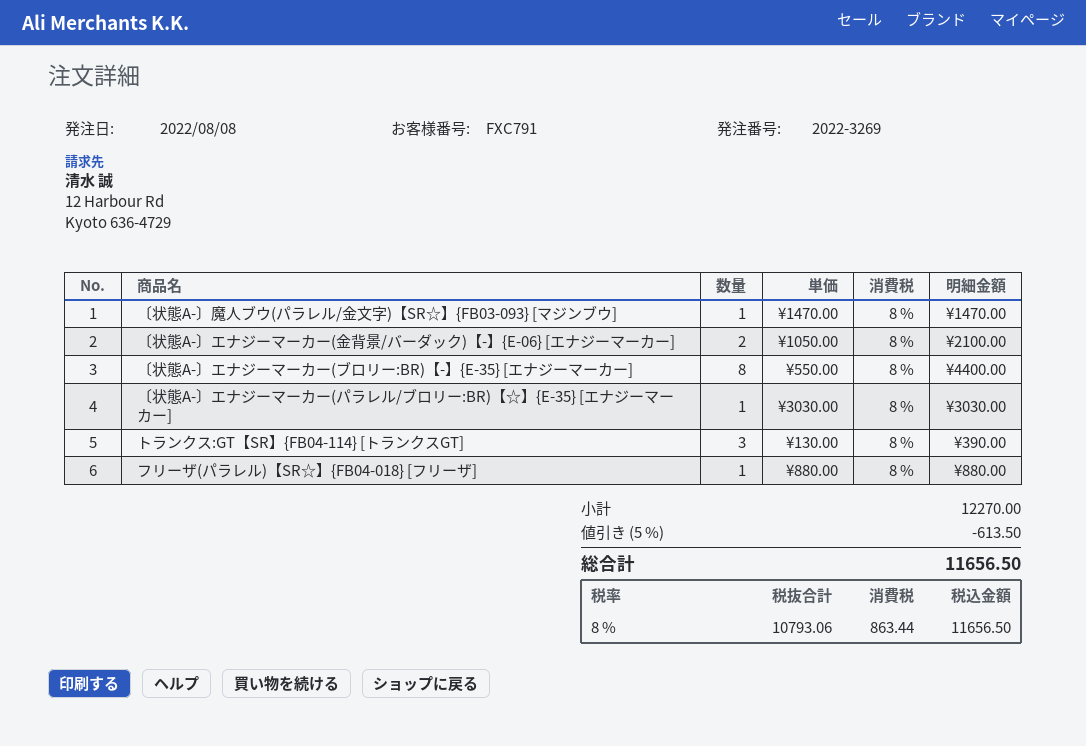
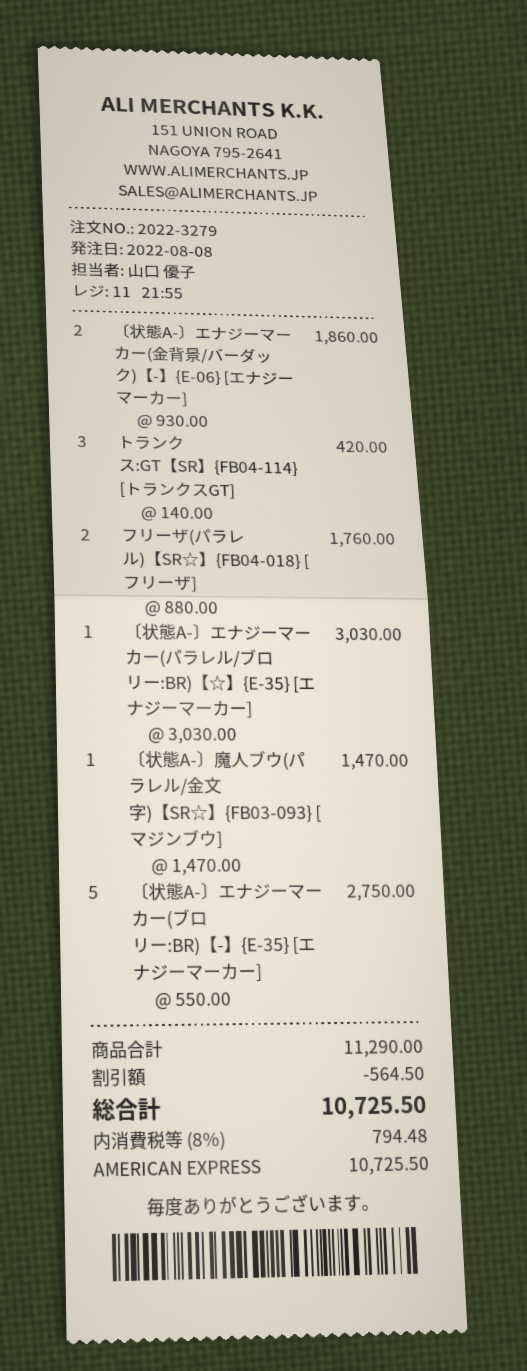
order number: 2022-3269 -> 2022-3279
〔状態A-〕エナジーマーカー(金背景/バーダック)【-】{E-06} [エナジーマーカー]: 2 x 1050.00 = 2100.00 -> 2 x 930.00 = 1860.00
〔状態A-〕エナジーマーカー(ブロリー:BR)【-】{E-35} [エナジーマーカー]: 8 x 550.00 = 4400.00 -> 5 x 550.00 = 2750.00
トランクス:GT【SR】{FB04-114} [トランクスGT]: 3 x 130.00 = 390.00 -> 3 x 140.00 = 420.00
フリーザ(パラレル)【SR☆】{FB04-018} [フリーザ]: 1 x 880.00 = 880.00 -> 2 x 880.00 = 1760.00
subtotal: 12270.00 -> 11290.00
discount: 613.50 -> 564.50
tax: 8% = 863.44 -> 8% = 794.48
total: 11656.50 -> 10725.50

